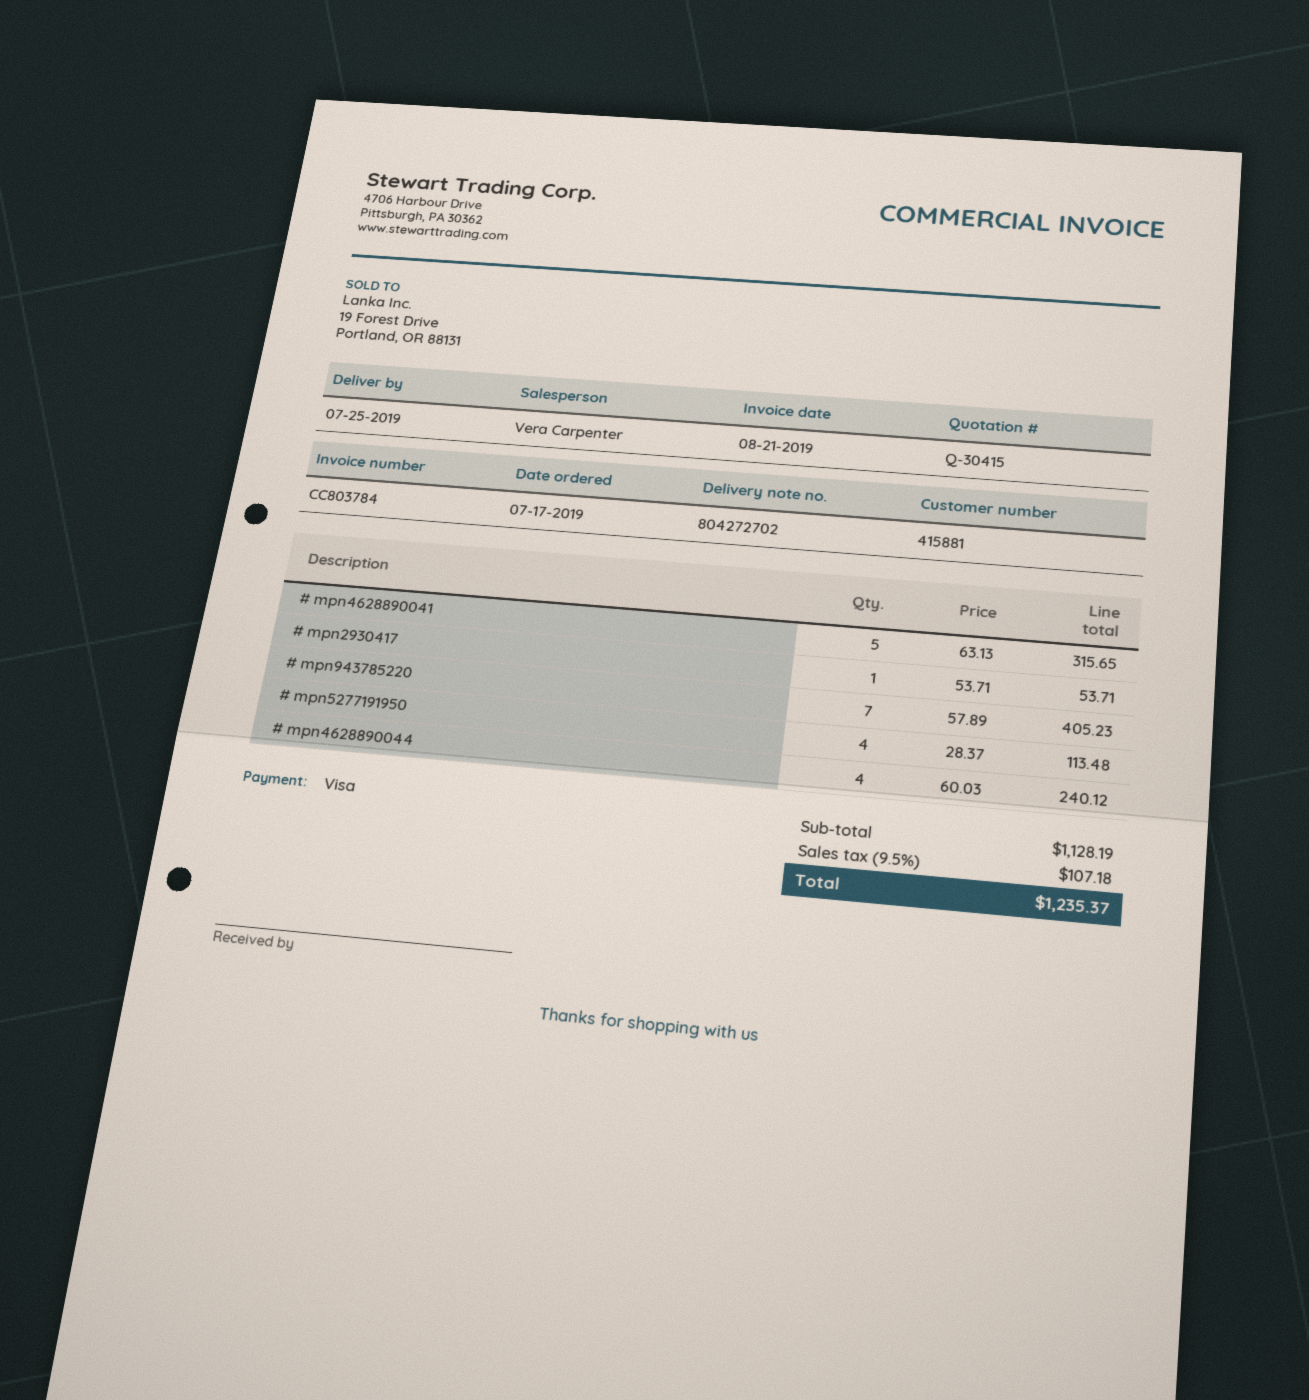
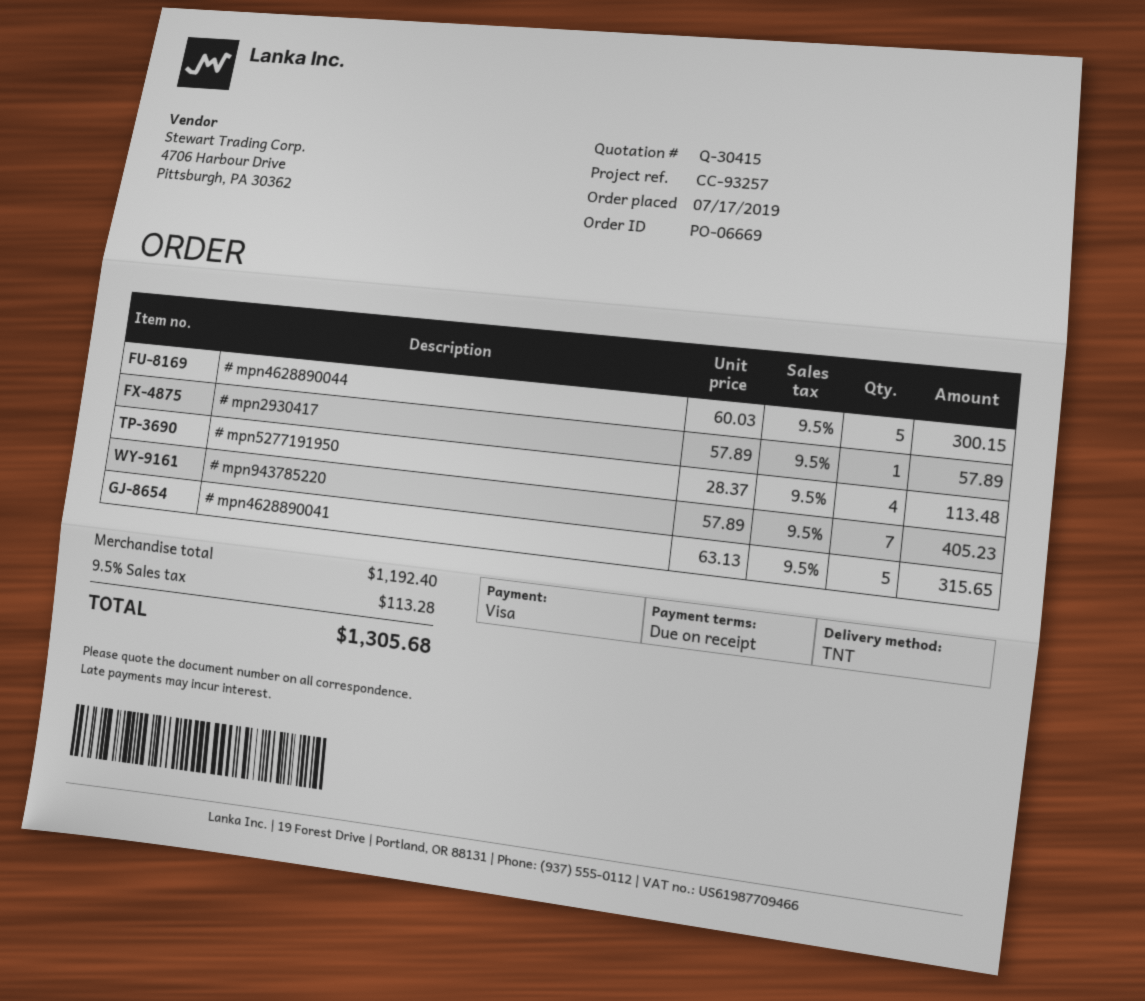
# mpn2930417: 1 x 53.71 = 53.71 -> 1 x 57.89 = 57.89
# mpn4628890044: 4 x 60.03 = 240.12 -> 5 x 60.03 = 300.15
subtotal: 1128.19 -> 1192.40
tax: 9.5% = 107.18 -> 9.5% = 113.28
total: 1235.37 -> 1305.68

